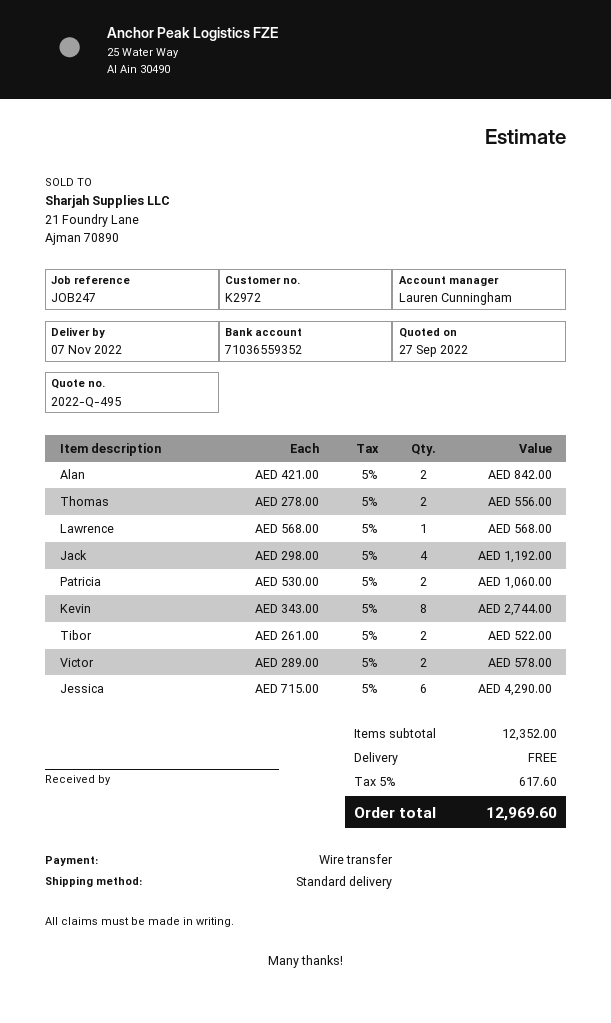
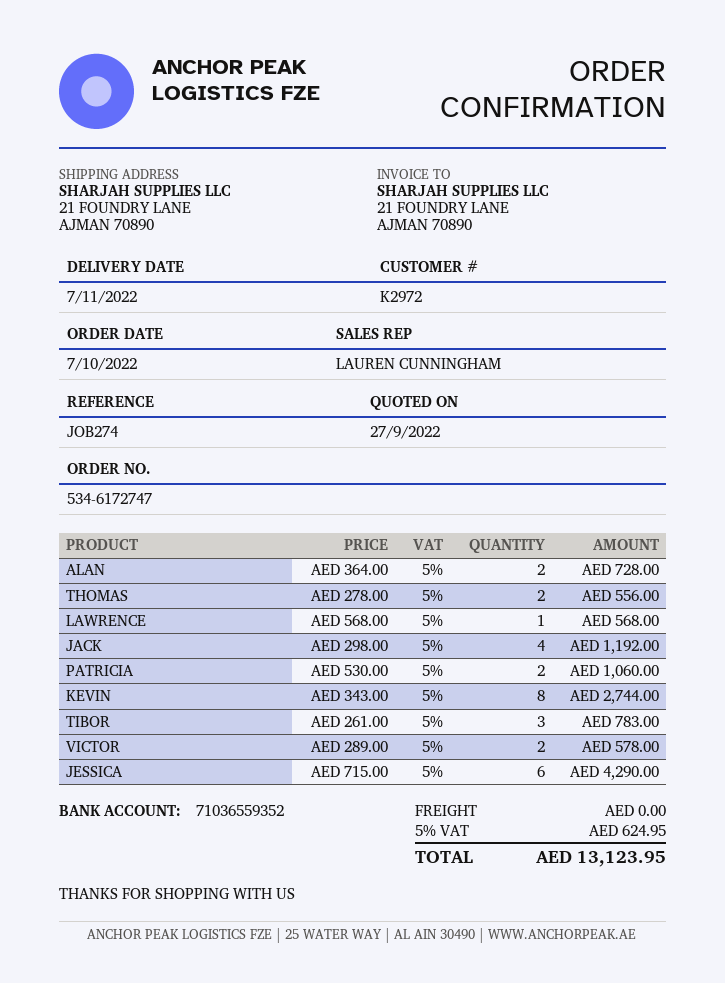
reference: JOB247 -> JOB274
Alan: 2 x 421.00 = 842.00 -> 2 x 364.00 = 728.00
Tibor: 2 x 261.00 = 522.00 -> 3 x 261.00 = 783.00
tax: 5% = 617.60 -> 5% = 624.95
total: 12969.60 -> 13123.95

